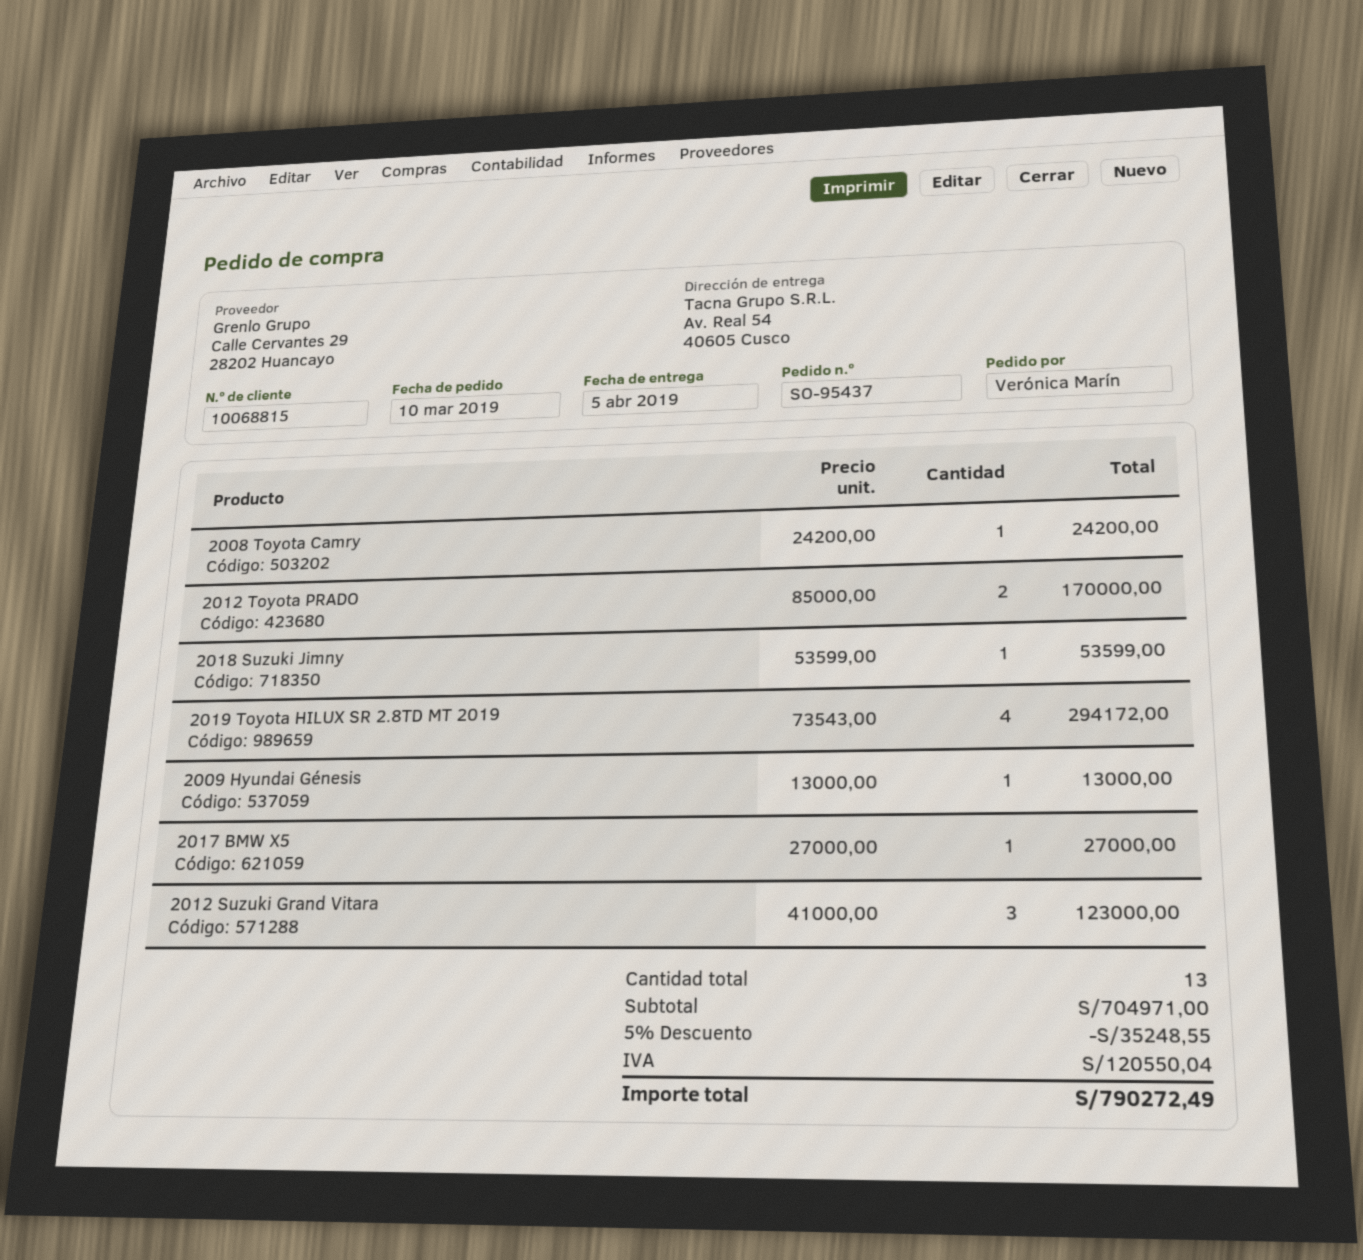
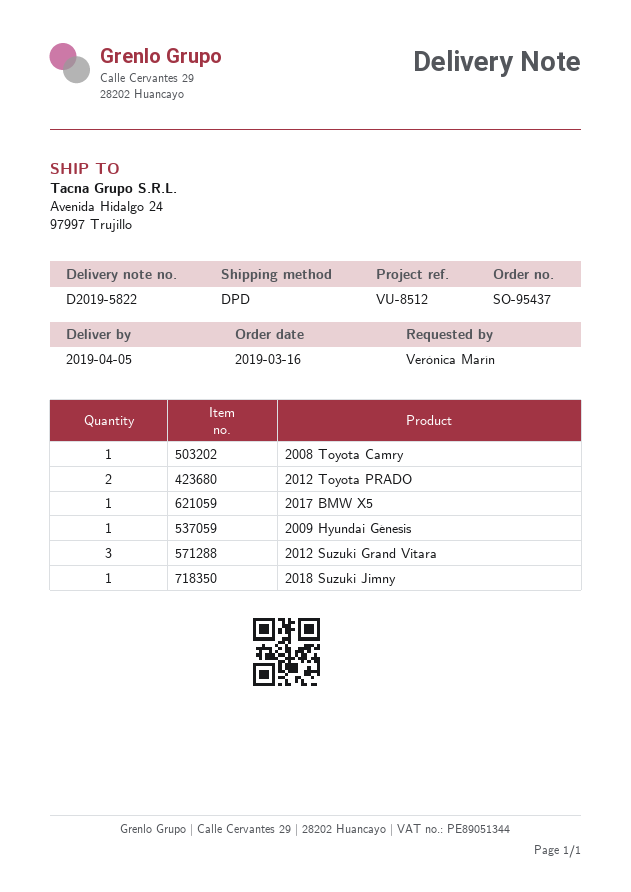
order date: 2019-03-10 -> 2019-03-16
ship to: Av. Real 54, 40605 Cusco -> Avenida Hidalgo 24, 97997 Trujillo
2019 Toyota HILUX SR 2.8TD MT 2019: 4 -> none

